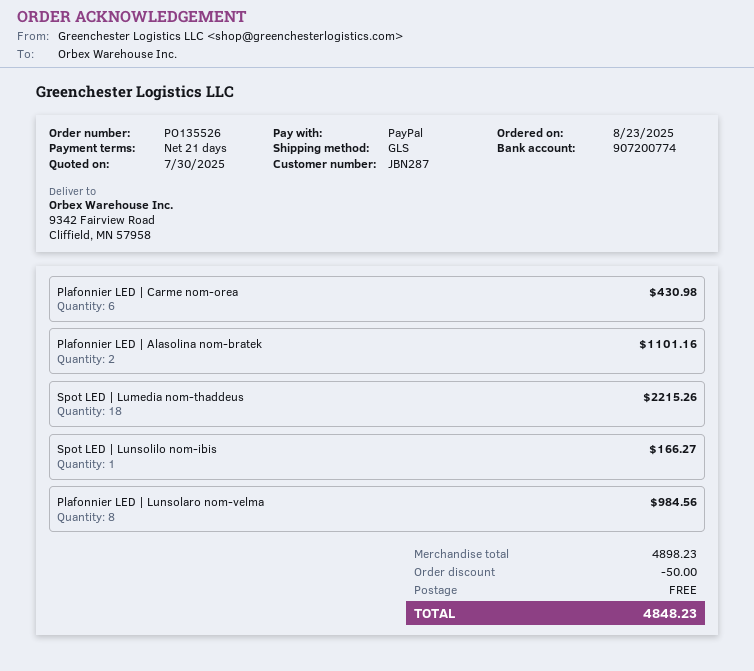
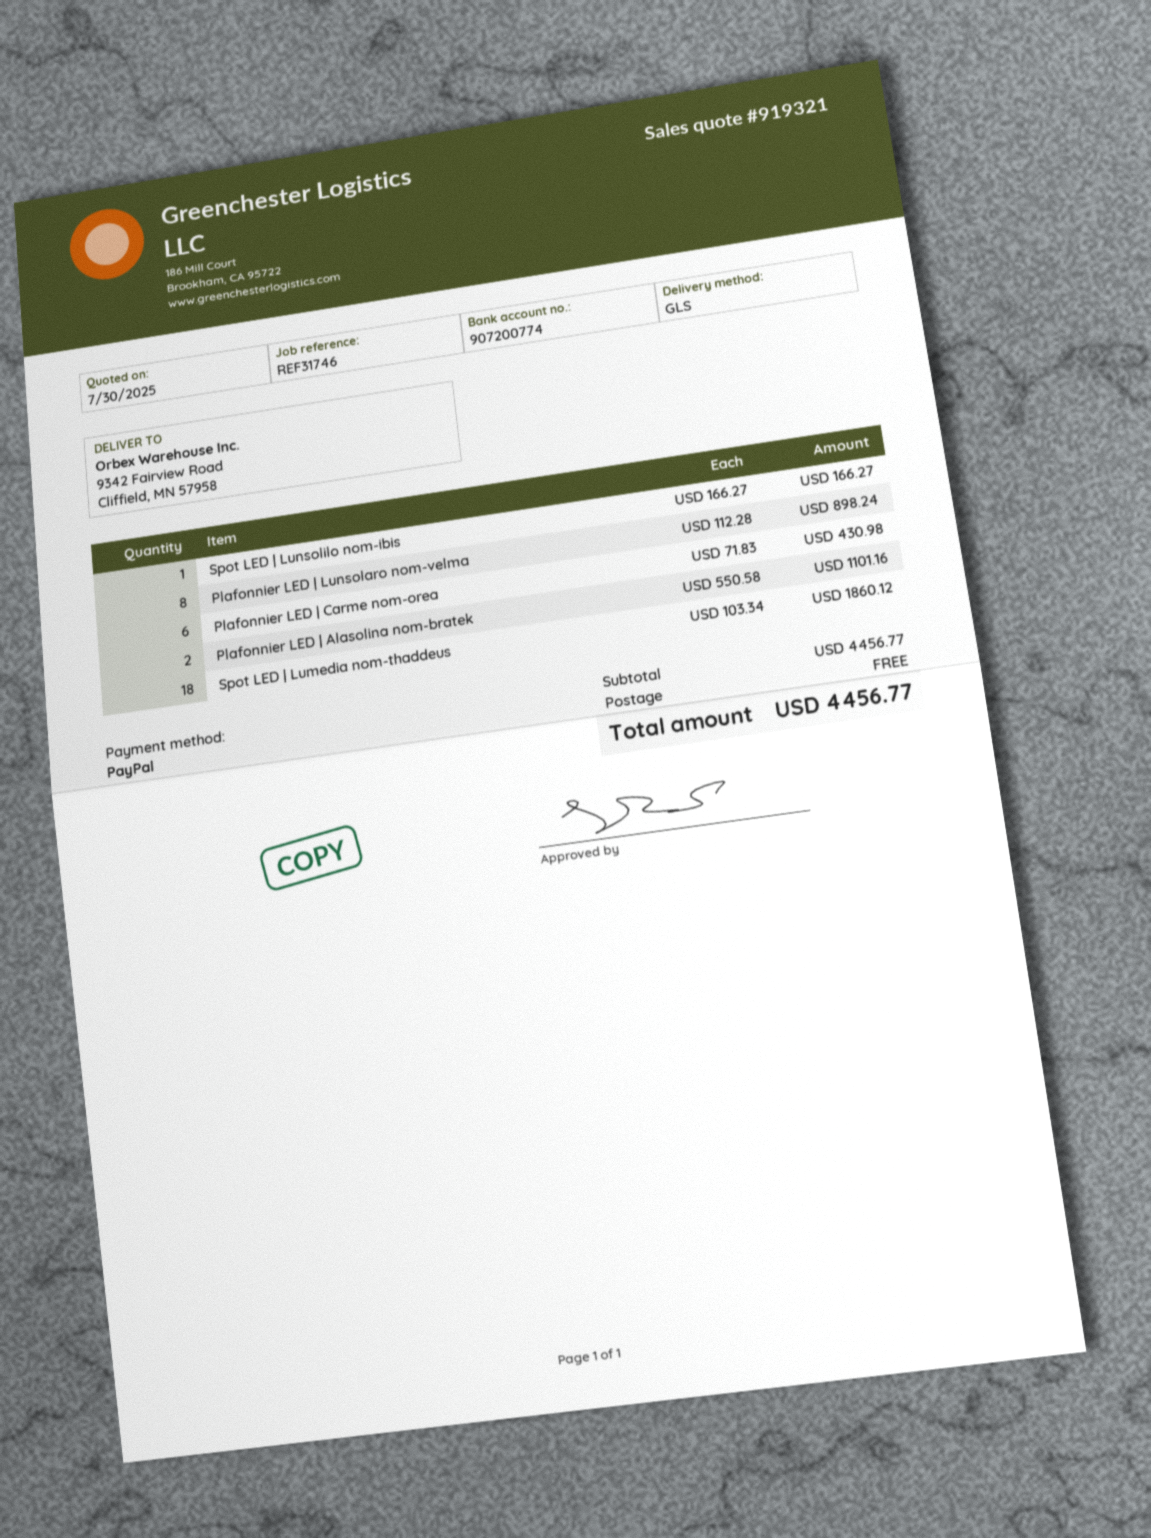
Spot LED | Lumedia nom-thaddeus: 18 for 2215.26 -> 18 for 1860.12
Plafonnier LED | Lunsolaro nom-velma: 8 for 984.56 -> 8 for 898.24
subtotal: 4898.23 -> 4456.77
discount: 50.00 -> none
total: 4848.23 -> 4456.77

